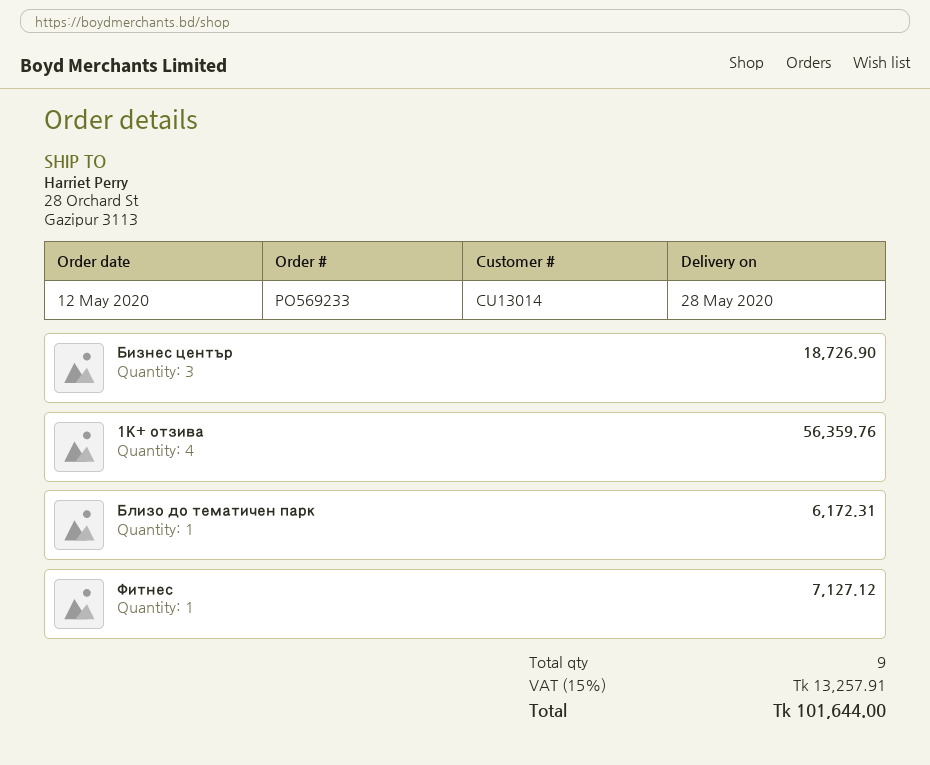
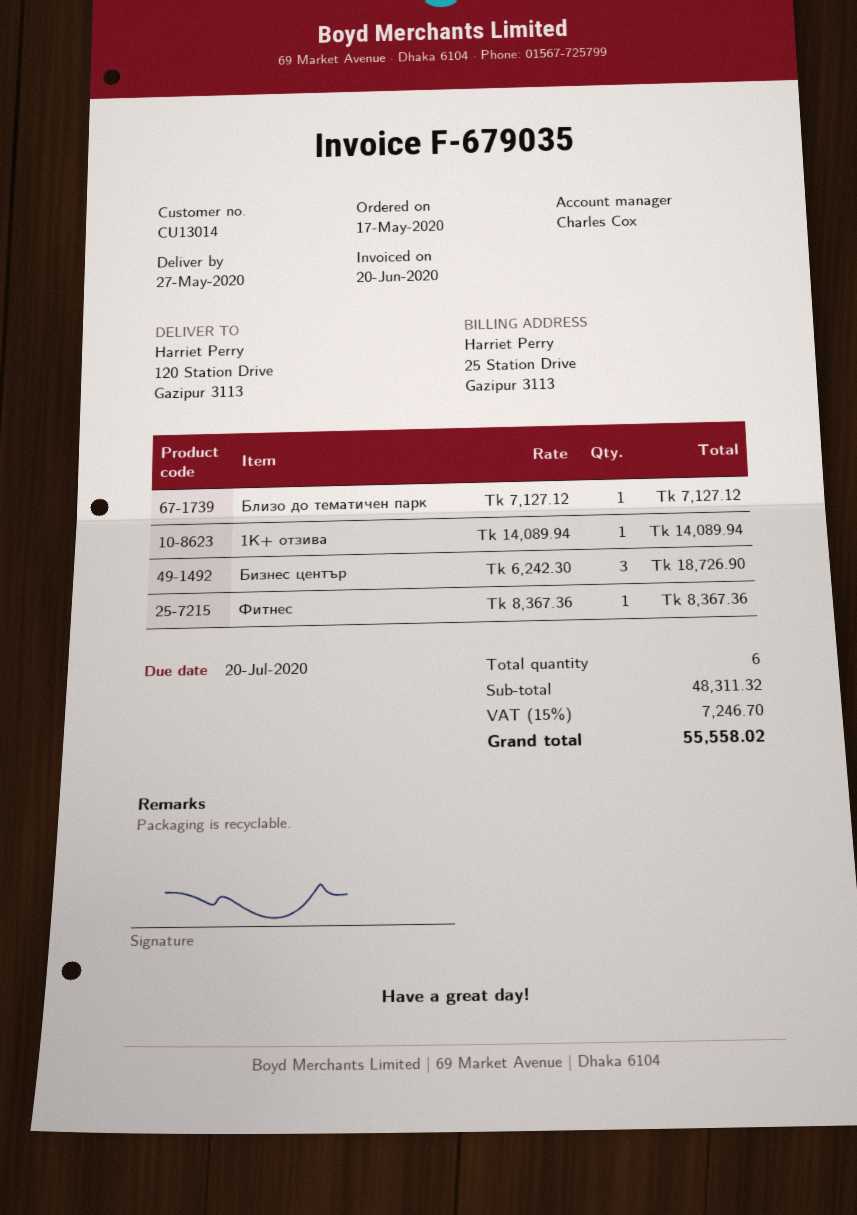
order date: 2020-05-12 -> 2020-05-17
delivery date: 2020-05-28 -> 2020-05-27
ship to: 28 Orchard St, Gazipur 3113 -> 120 Station Drive, Gazipur 3113
1K+ отзива: 4 for 56359.76 -> 1 for 14089.94
Близо до тематичен парк: 1 for 6172.31 -> 1 for 7127.12
Фитнес: 1 for 7127.12 -> 1 for 8367.36
total quantity: 9 -> 6
tax: 15% = 13257.91 -> 15% = 7246.70
total: 101644.00 -> 55558.02

